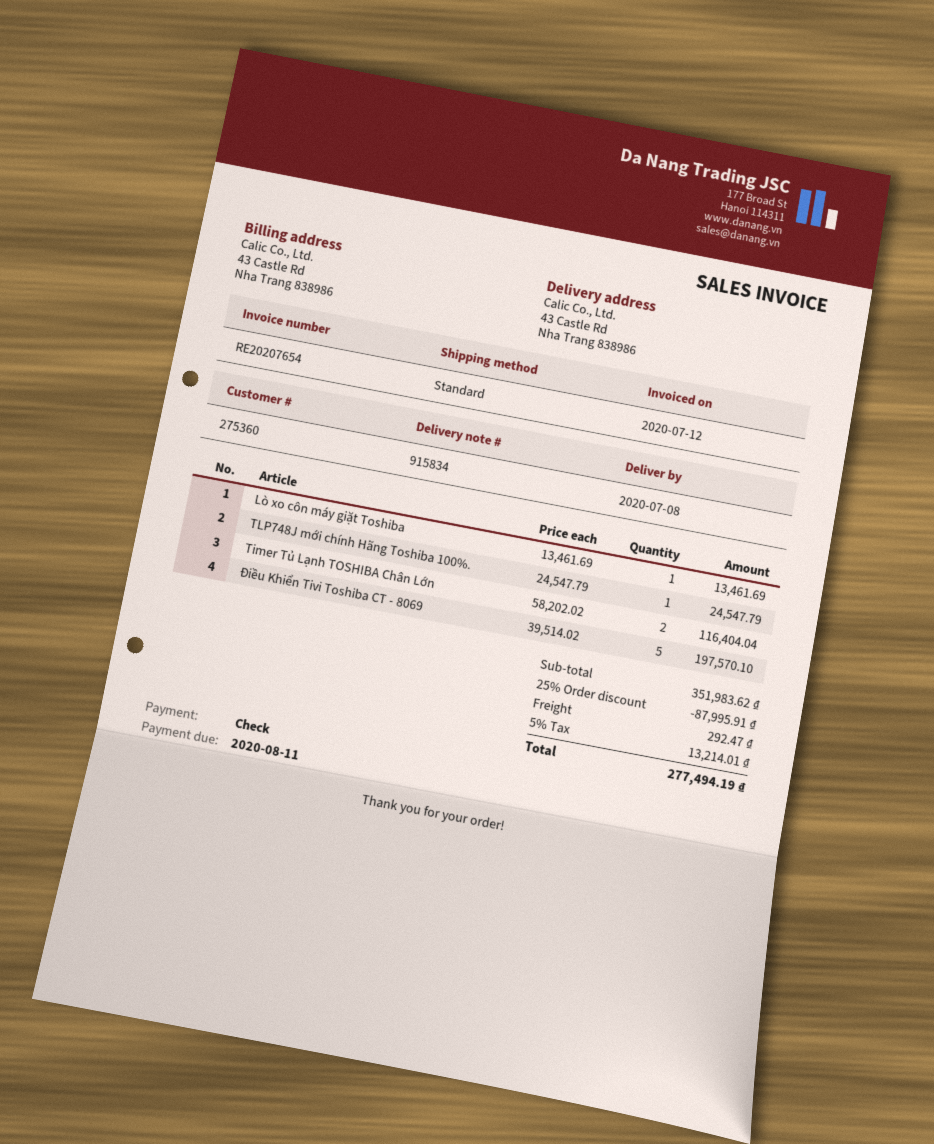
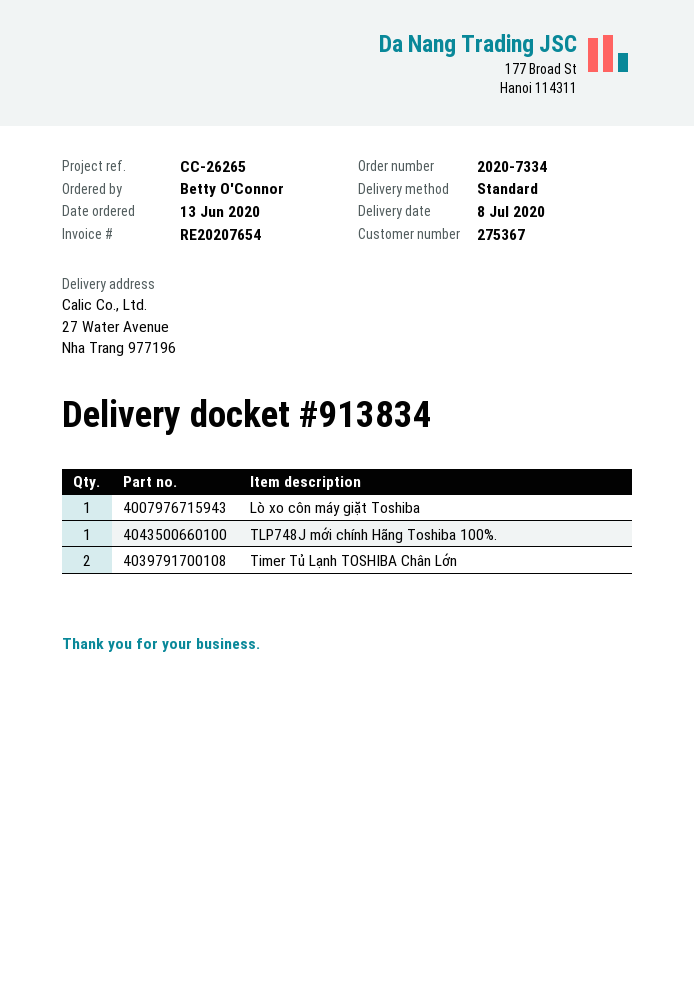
delivery note number: 915834 -> 913834
customer number: 275360 -> 275367
ship to: 43 Castle Rd, Nha Trang 838986 -> 27 Water Avenue, Nha Trang 977196
Điều Khiển Tivi Toshiba CT - 8069: 5 -> none

